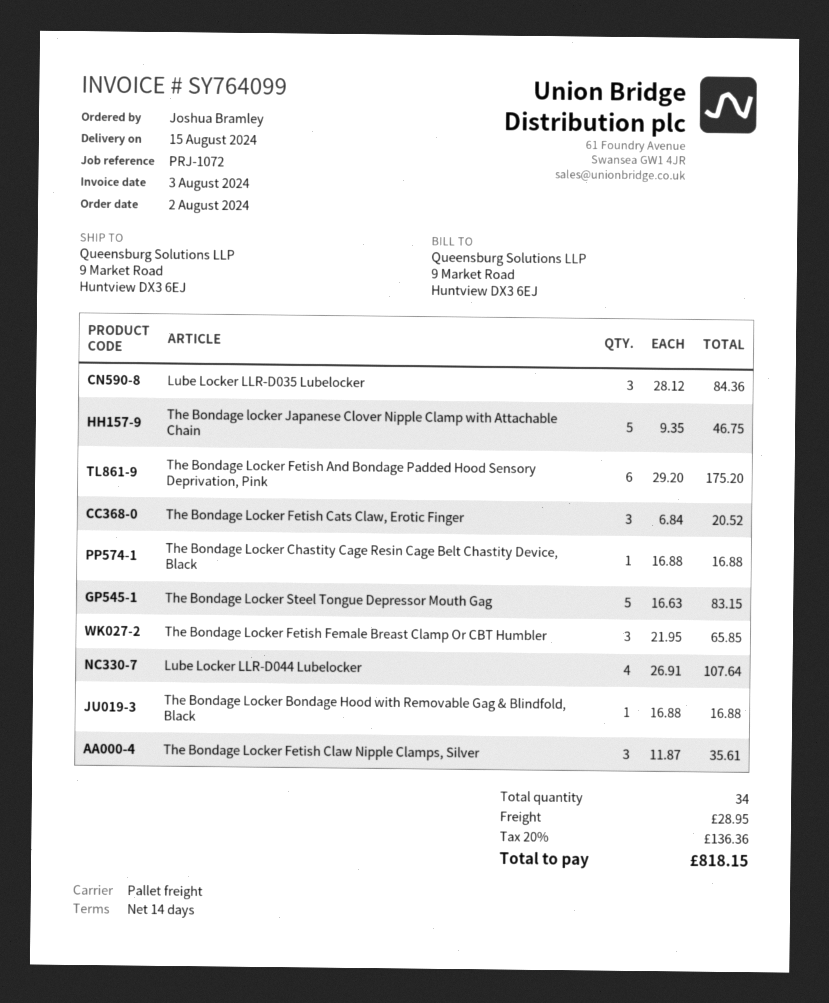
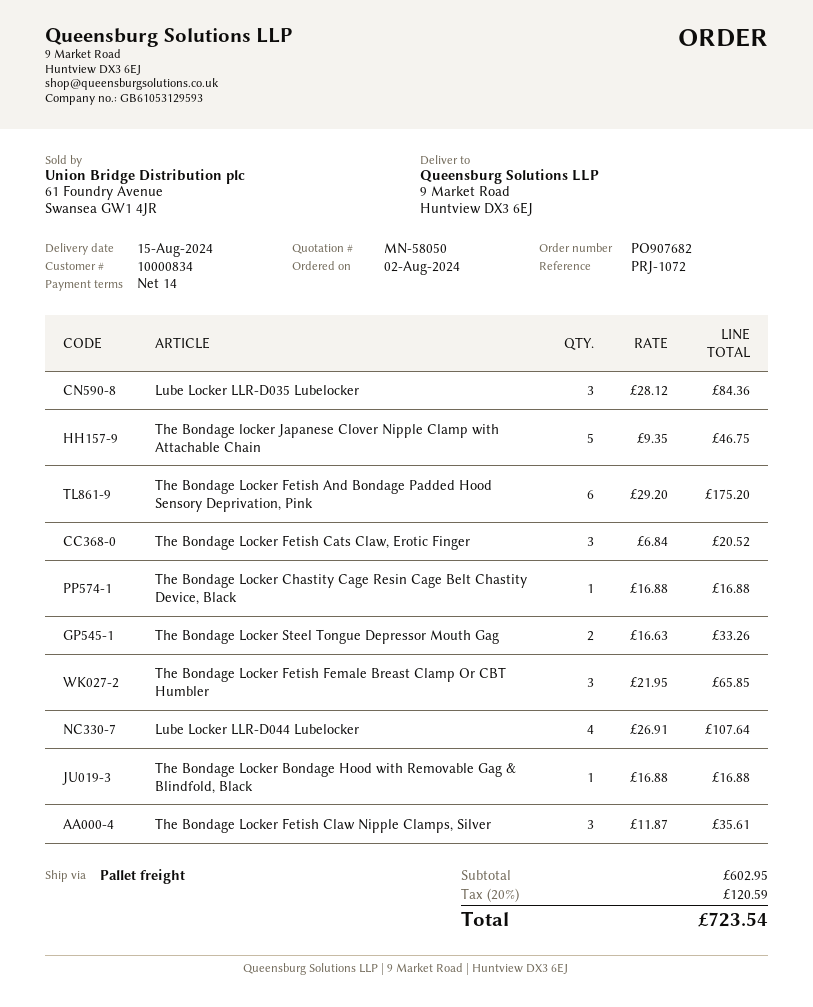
The Bondage Locker Steel Tongue Depressor Mouth Gag: 5 x 16.63 = 83.15 -> 2 x 16.63 = 33.26
shipping: 28.95 -> none
tax: 20% = 136.36 -> 20% = 120.59
total: 818.15 -> 723.54

